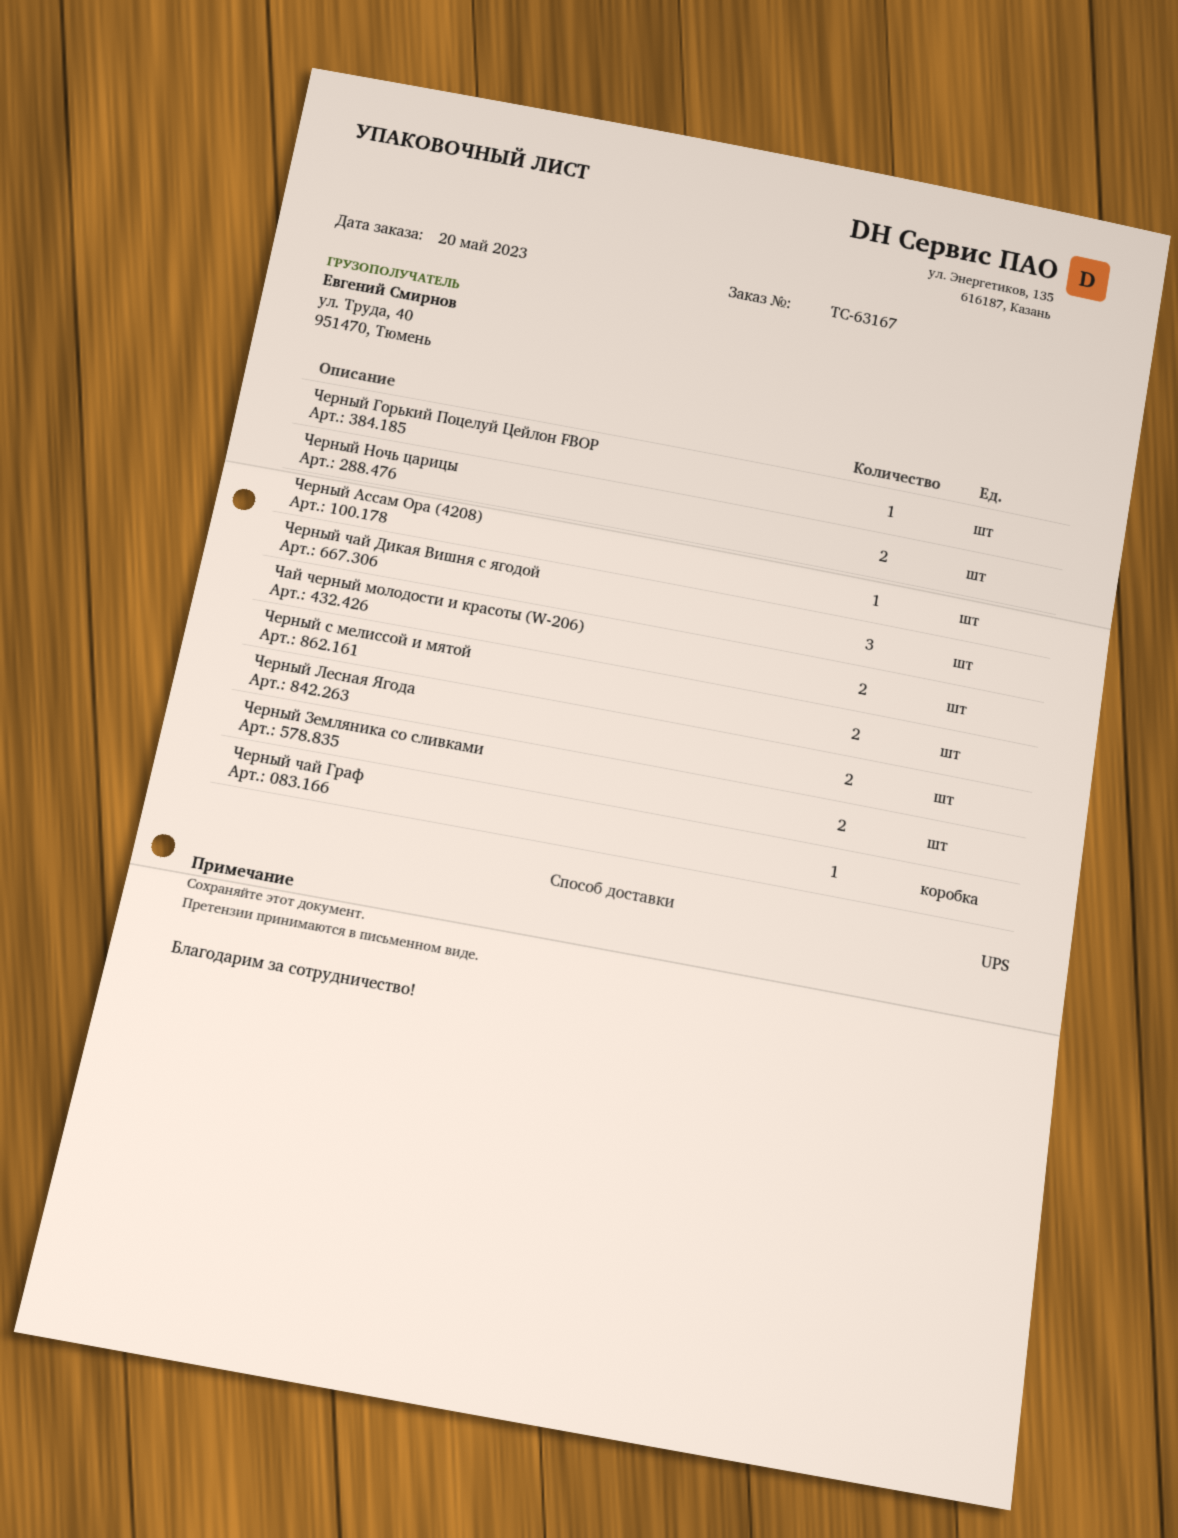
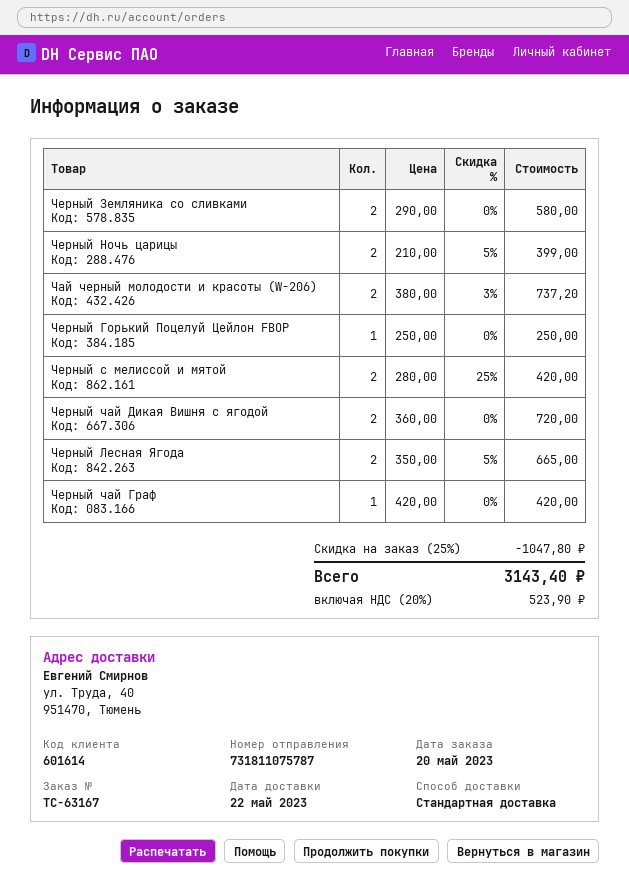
shipping method: UPS -> standard
Черный Ассам Opa (4208): 1 -> none
Черный чай Дикая Вишня с ягодой: 3 -> 2

